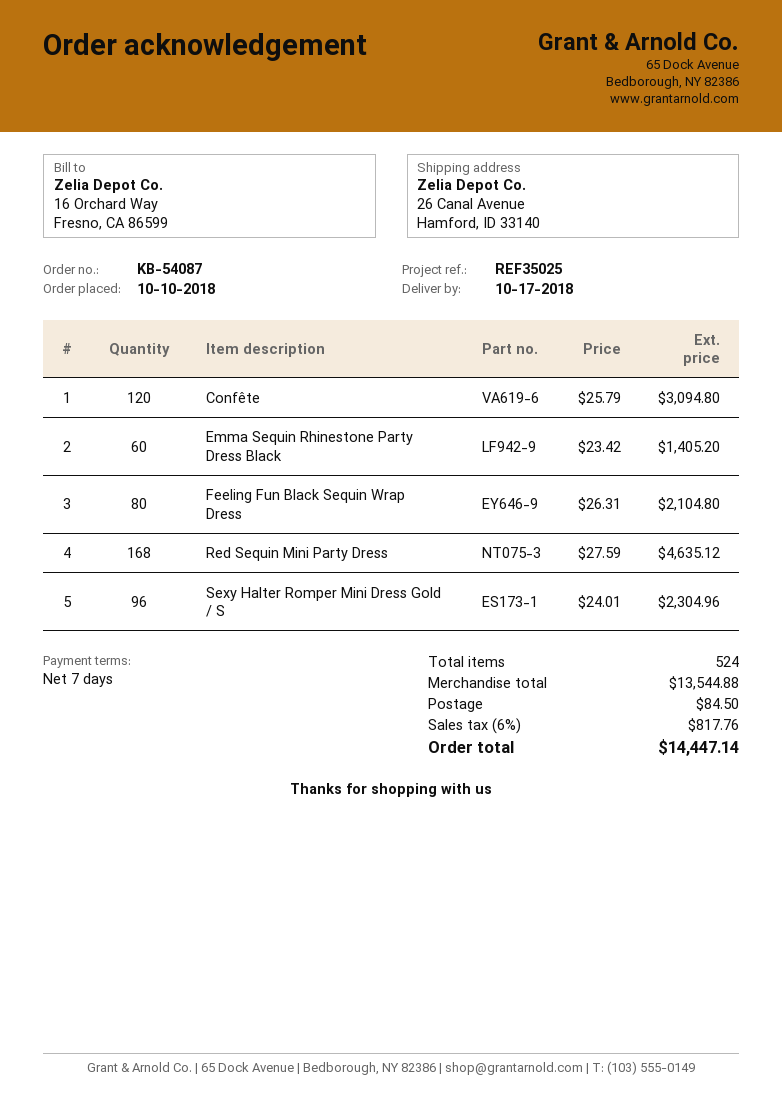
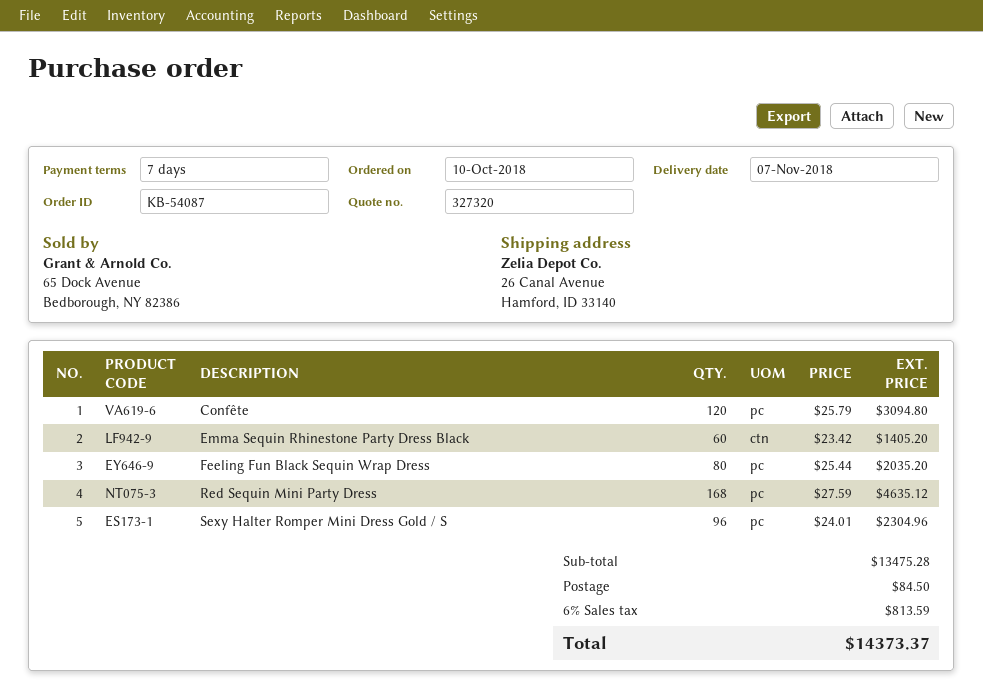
delivery date: 2018-10-17 -> 2018-11-07
Feeling Fun Black Sequin Wrap Dress: 80 x 26.31 = 2104.80 -> 80 x 25.44 = 2035.20
subtotal: 13544.88 -> 13475.28
tax: 6% = 817.76 -> 6% = 813.59
total: 14447.14 -> 14373.37

